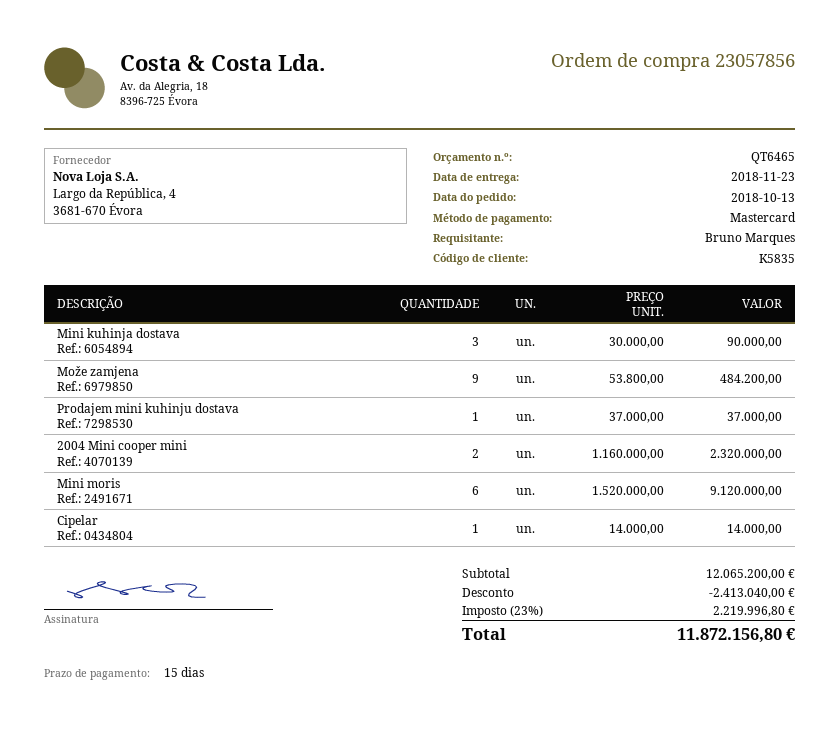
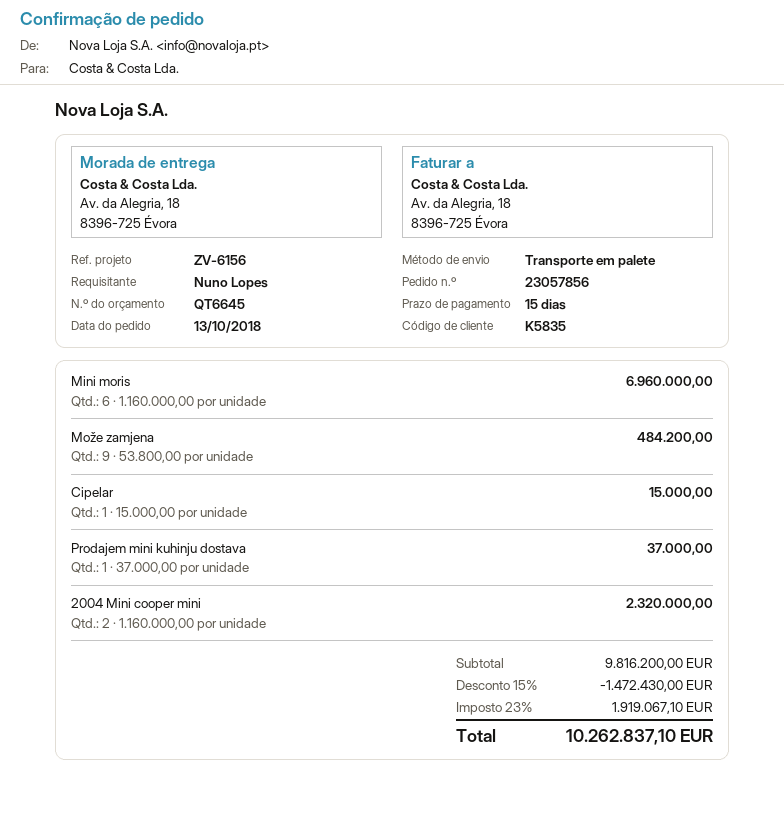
quote number: QT6465 -> QT6645
ordered by: Bruno Marques -> Nuno Lopes
Mini kuhinja dostava: 3 x 30000.00 = 90000.00 -> none
Mini moris: 6 x 1520000.00 = 9120000.00 -> 6 x 1160000.00 = 6960000.00
Cipelar: 1 x 14000.00 = 14000.00 -> 1 x 15000.00 = 15000.00
subtotal: 12065200.00 -> 9816200.00
discount: 2413040.00 -> 1472430.00
tax: 23% = 2219996.80 -> 23% = 1919067.10
total: 11872156.80 -> 10262837.10

